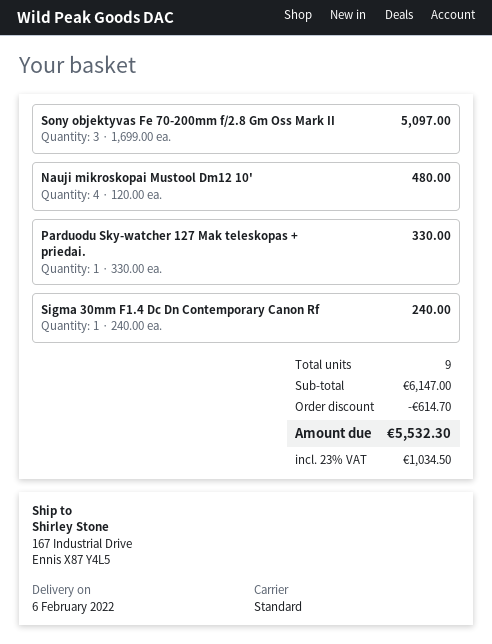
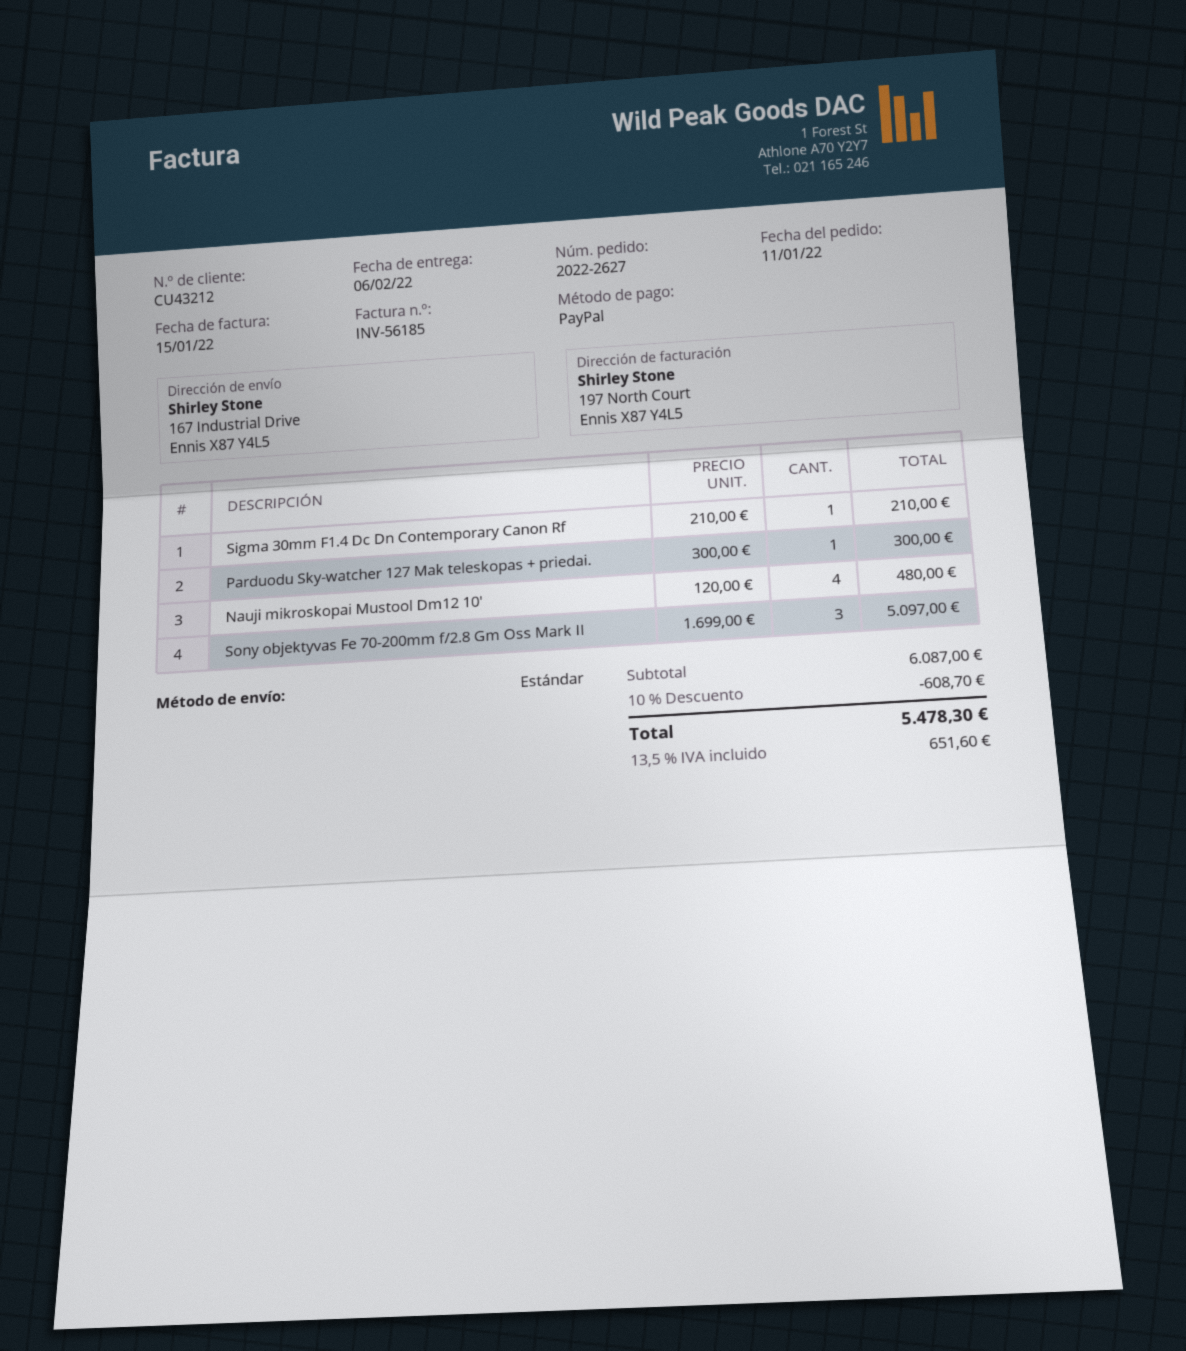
Parduodu Sky-watcher 127 Mak teleskopas + priedai.: 1 x 330.00 = 330.00 -> 1 x 300.00 = 300.00
Sigma 30mm F1.4 Dc Dn Contemporary Canon Rf: 1 x 240.00 = 240.00 -> 1 x 210.00 = 210.00
subtotal: 6147.00 -> 6087.00
discount: 614.70 -> 608.70
tax: 23% = 1034.50 -> 13.5% = 651.60
total: 5532.30 -> 5478.30

